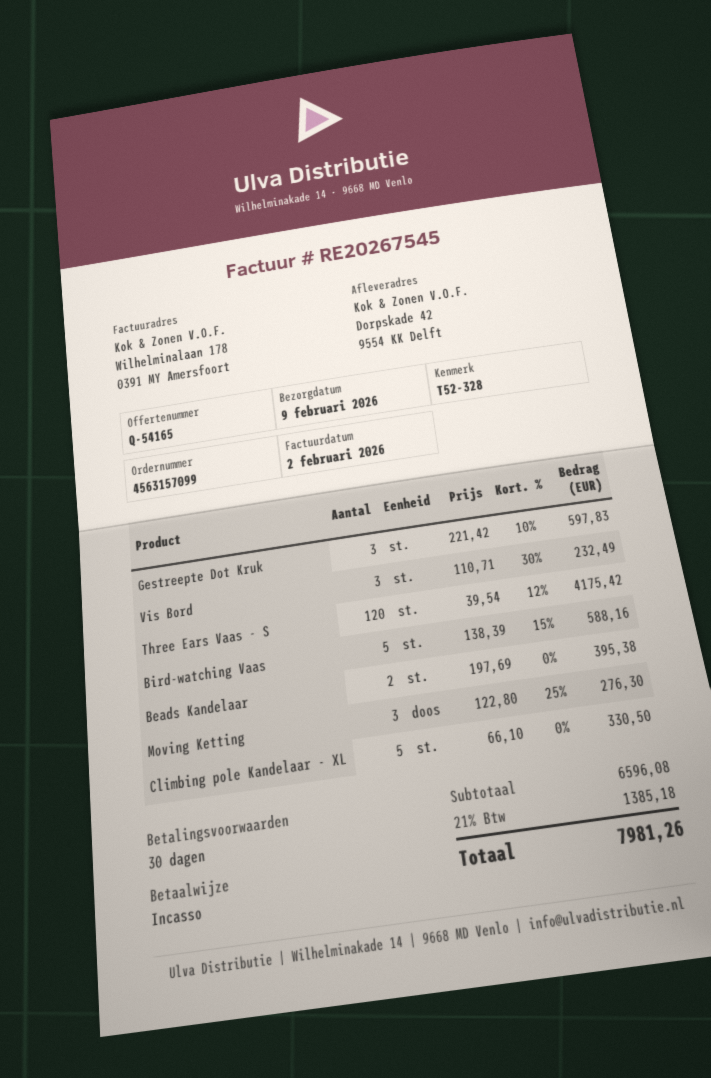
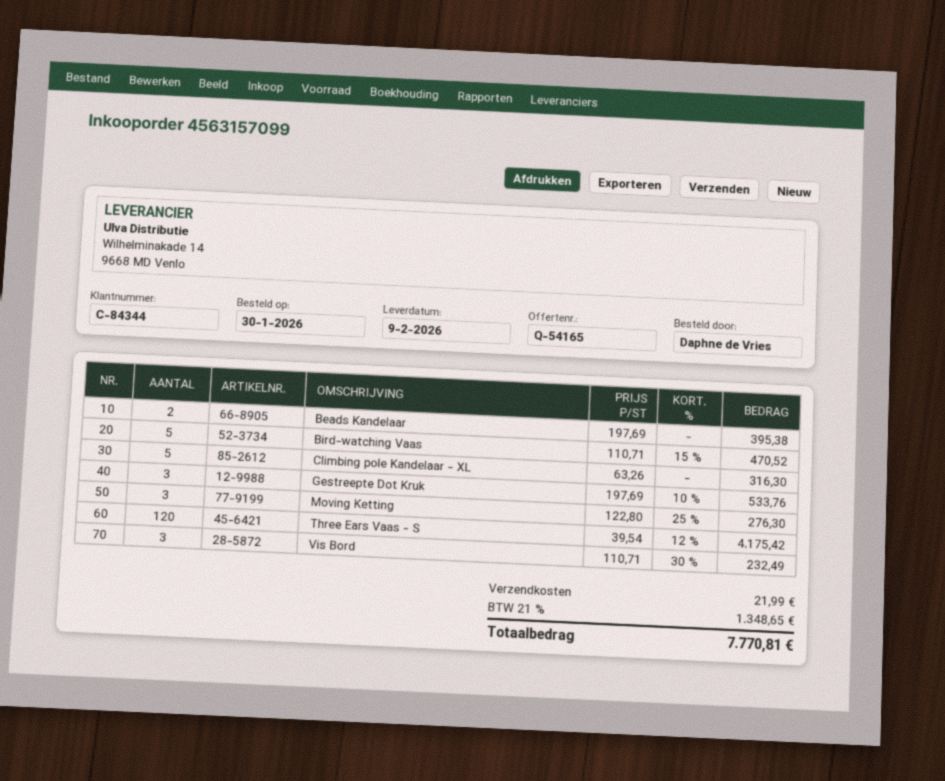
Gestreepte Dot Kruk: 3 x 221.42 - 10% = 597.83 -> 3 x 197.69 - 10% = 533.76
Bird-watching Vaas: 5 x 138.39 - 15% = 588.16 -> 5 x 110.71 - 15% = 470.52
Climbing pole Kandelaar - XL: 5 x 66.10 = 330.50 -> 5 x 63.26 = 316.30
shipping: none -> 21.99
tax: 21% = 1385.18 -> 21% = 1348.65
total: 7981.26 -> 7770.81

